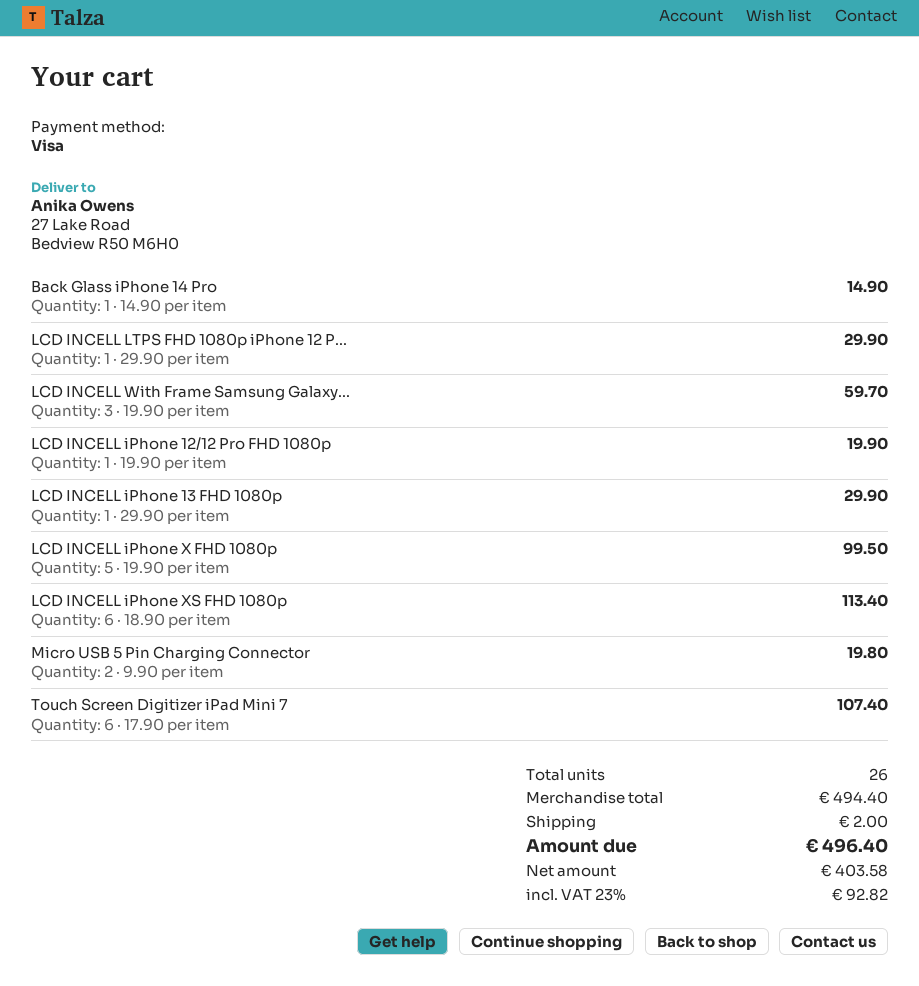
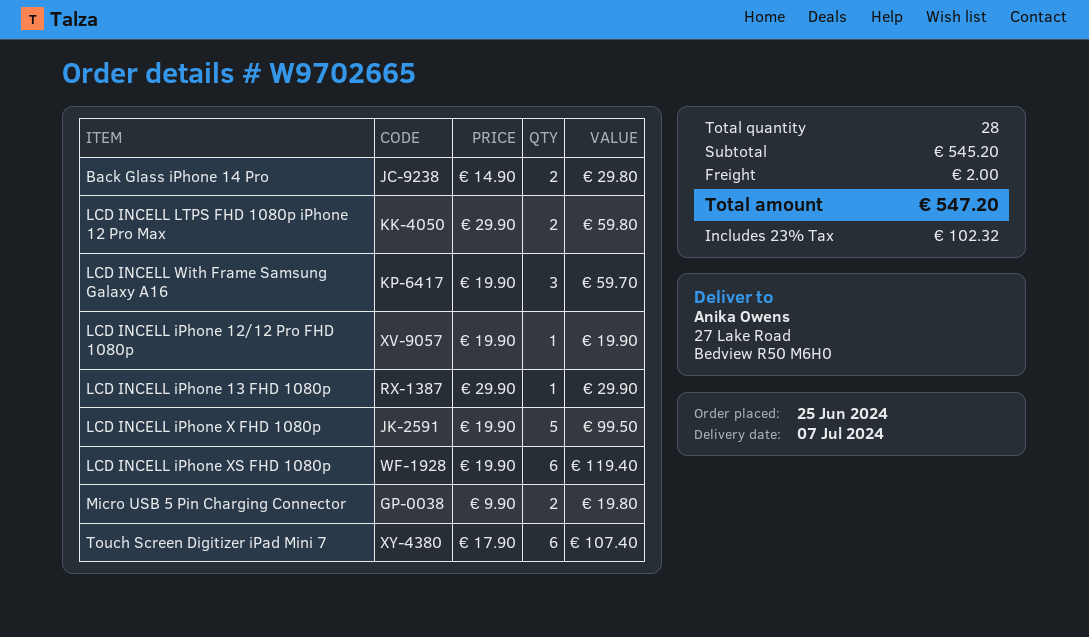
Back Glass iPhone 14 Pro: 1 x 14.90 = 14.90 -> 2 x 14.90 = 29.80
LCD INCELL LTPS FHD 1080p iPhone 12 P...: 1 x 29.90 = 29.90 -> 2 x 29.90 = 59.80
LCD INCELL iPhone XS FHD 1080p: 6 x 18.90 = 113.40 -> 6 x 19.90 = 119.40
total quantity: 26 -> 28
subtotal: 494.40 -> 545.20
tax: 23% = 92.82 -> 23% = 102.32
total: 496.40 -> 547.20

